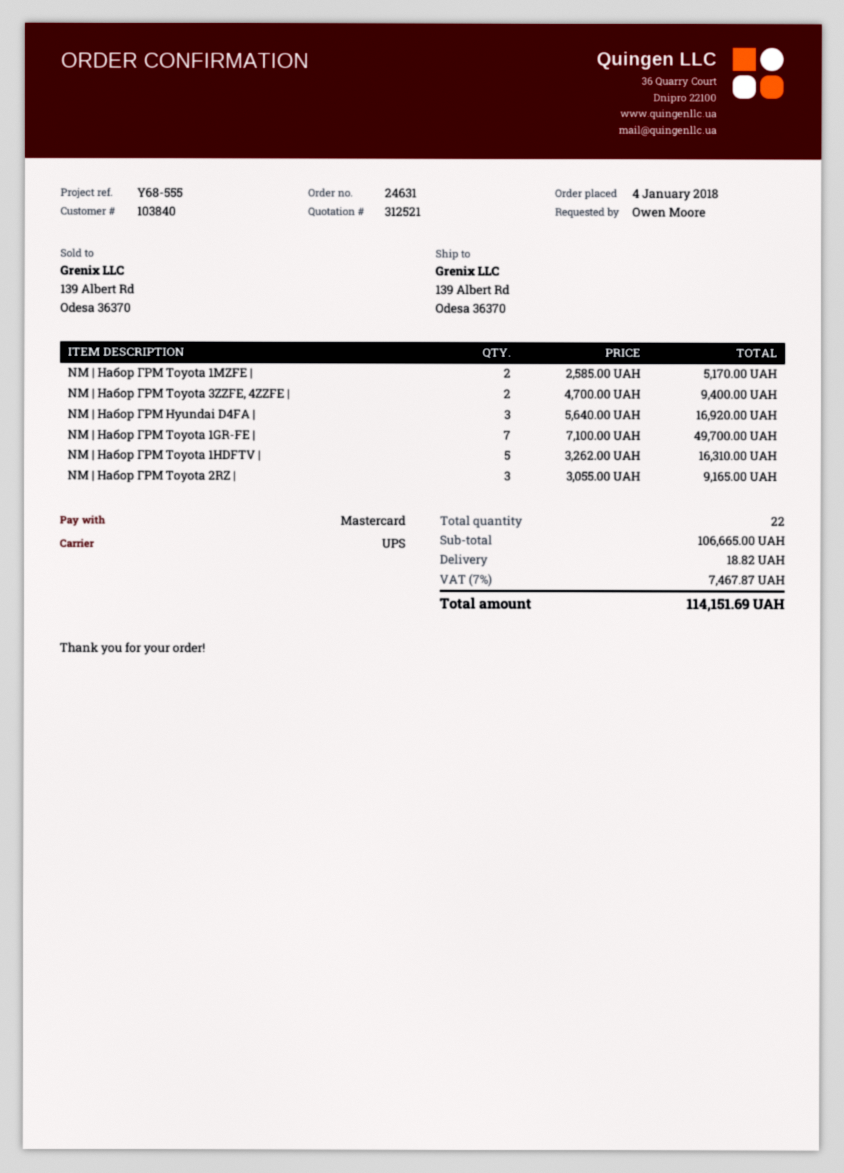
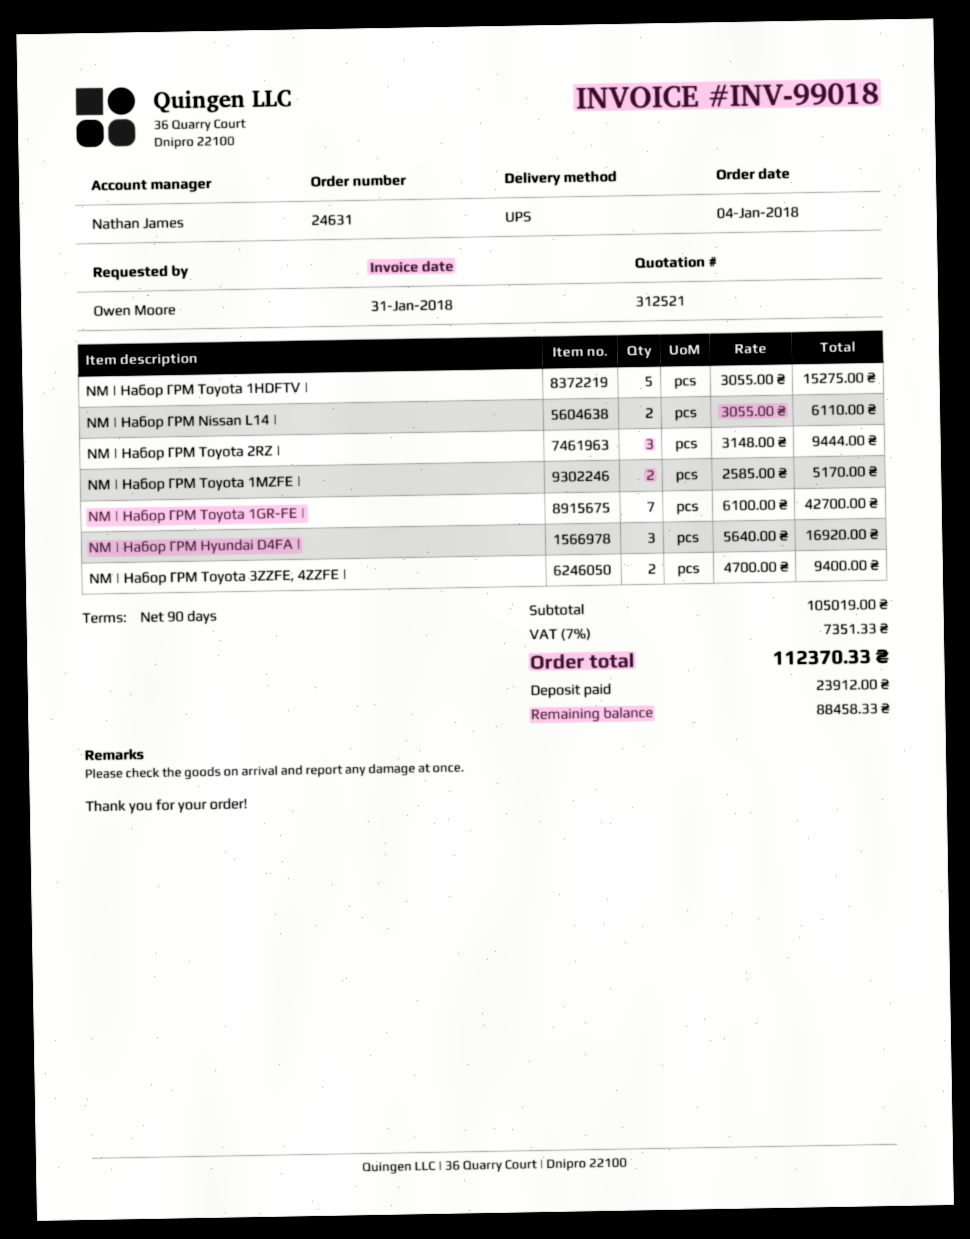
NM | Набор ГРМ Toyota 1GR-FE |: 7 x 7100.00 = 49700.00 -> 7 x 6100.00 = 42700.00
NM | Набор ГРМ Toyota 1HDFTV |: 5 x 3262.00 = 16310.00 -> 5 x 3055.00 = 15275.00
NM | Набор ГРМ Toyota 2RZ |: 3 x 3055.00 = 9165.00 -> 3 x 3148.00 = 9444.00
NM | Набор ГРМ Nissan L14 |: none -> 2 x 3055.00 = 6110.00
subtotal: 106665.00 -> 105019.00
shipping: 18.82 -> none
tax: 7% = 7467.87 -> 7% = 7351.33
total: 114151.69 -> 112370.33

